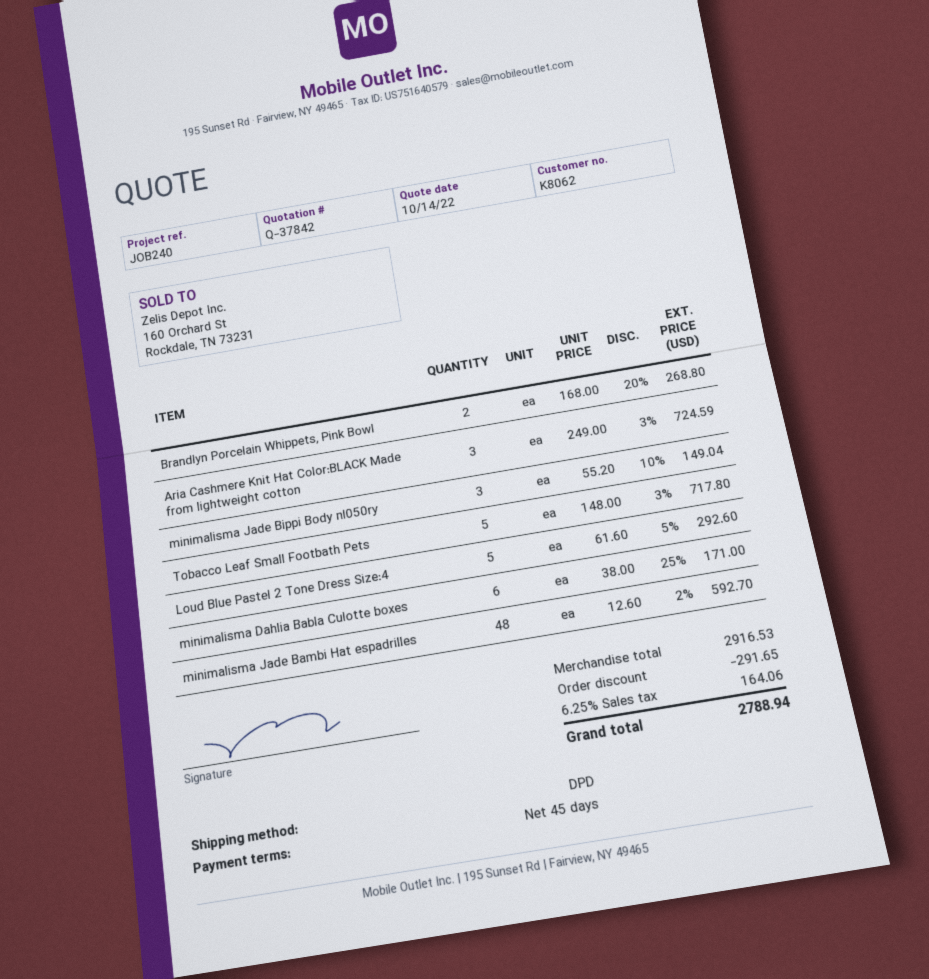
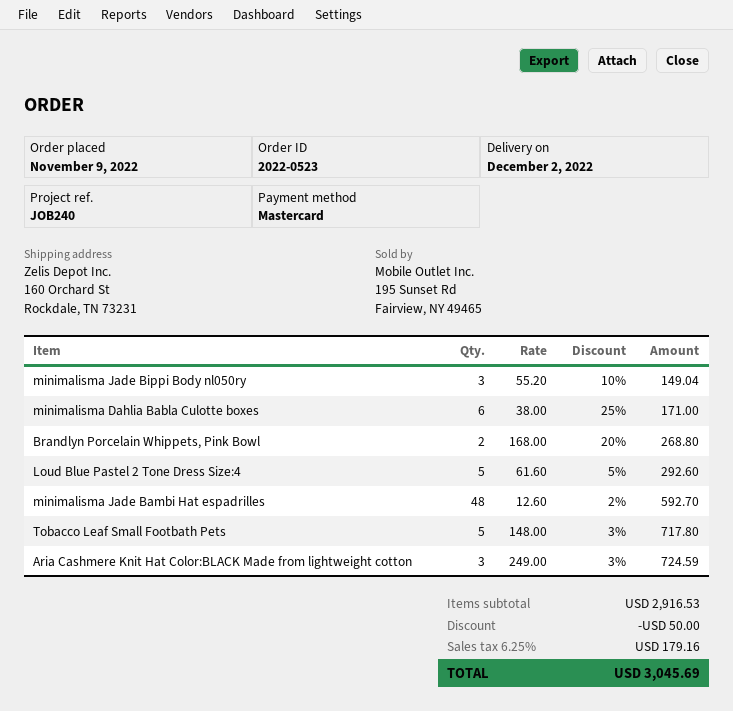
discount: 291.65 -> 50.00
tax: 6.25% = 164.06 -> 6.25% = 179.16
total: 2788.94 -> 3045.69

